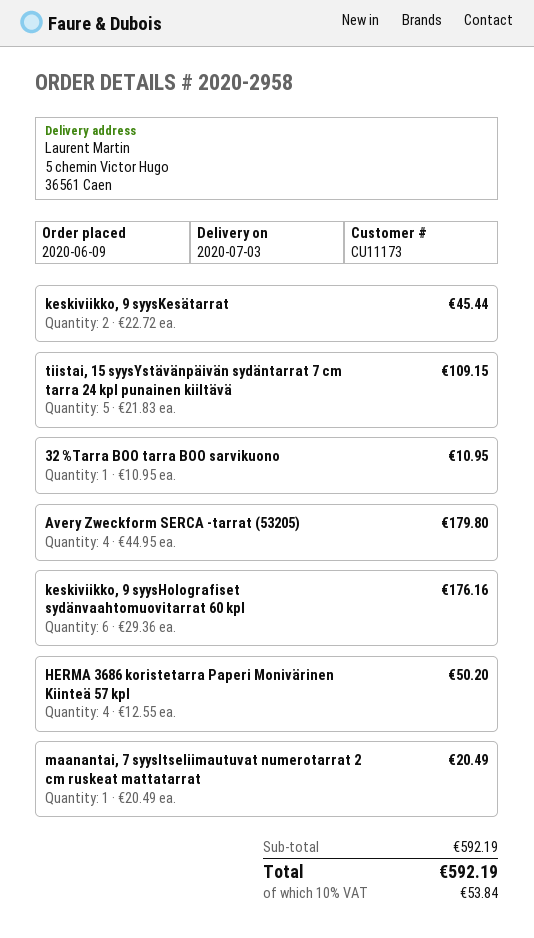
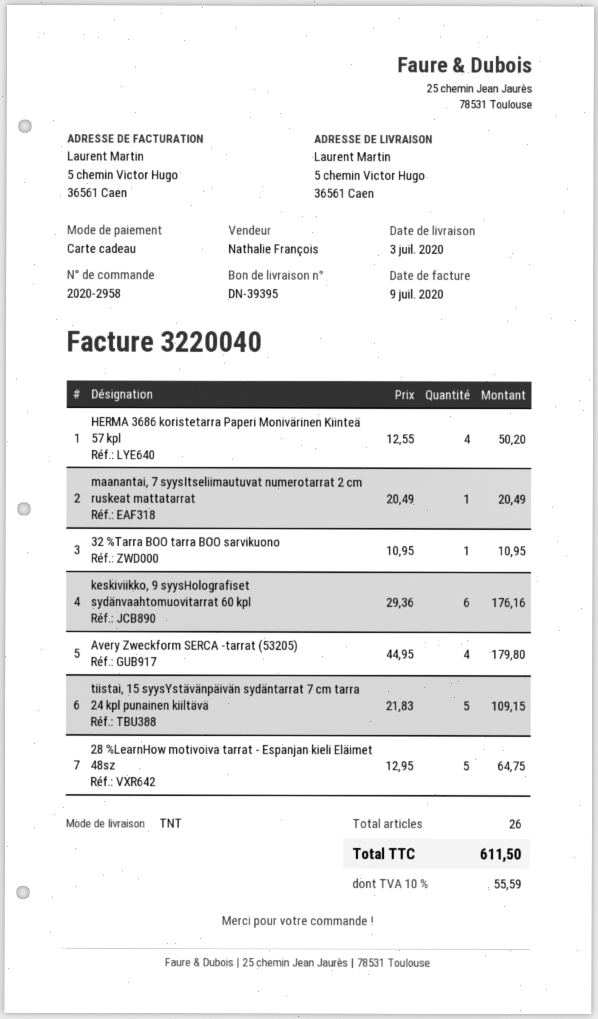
keskiviikko, 9 syysKesätarrat: 2 x 22.72 = 45.44 -> none
28 %LearnHow motivoiva tarrat - Espanjan kieli Eläimet 48sz: none -> 5 x 12.95 = 64.75
tax: 10% = 53.84 -> 10% = 55.59
total: 592.19 -> 611.50

